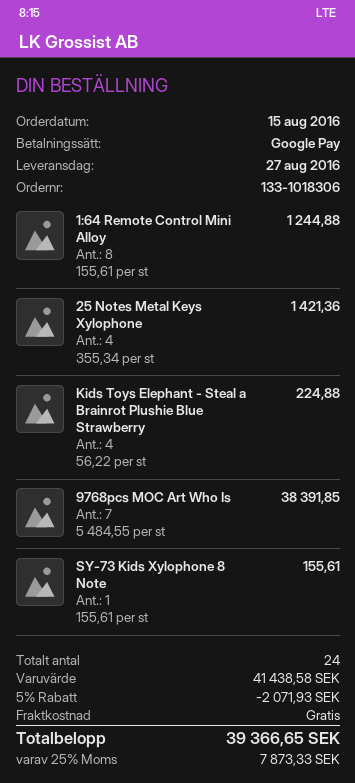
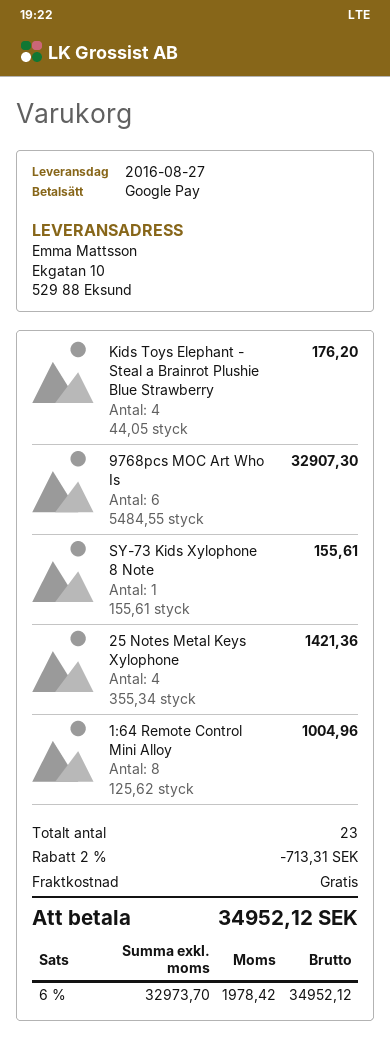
1:64 Remote Control Mini Alloy: 8 x 155.61 = 1244.88 -> 8 x 125.62 = 1004.96
Kids Toys Elephant - Steal a Brainrot Plushie Blue Strawberry: 4 x 56.22 = 224.88 -> 4 x 44.05 = 176.20
9768pcs MOC Art Who Is: 7 x 5484.55 = 38391.85 -> 6 x 5484.55 = 32907.30
total quantity: 24 -> 23
discount: 5% = 2071.93 -> 2% = 713.31
tax: 25% = 7873.33 -> 6% = 1978.42
total: 39366.65 -> 34952.12

